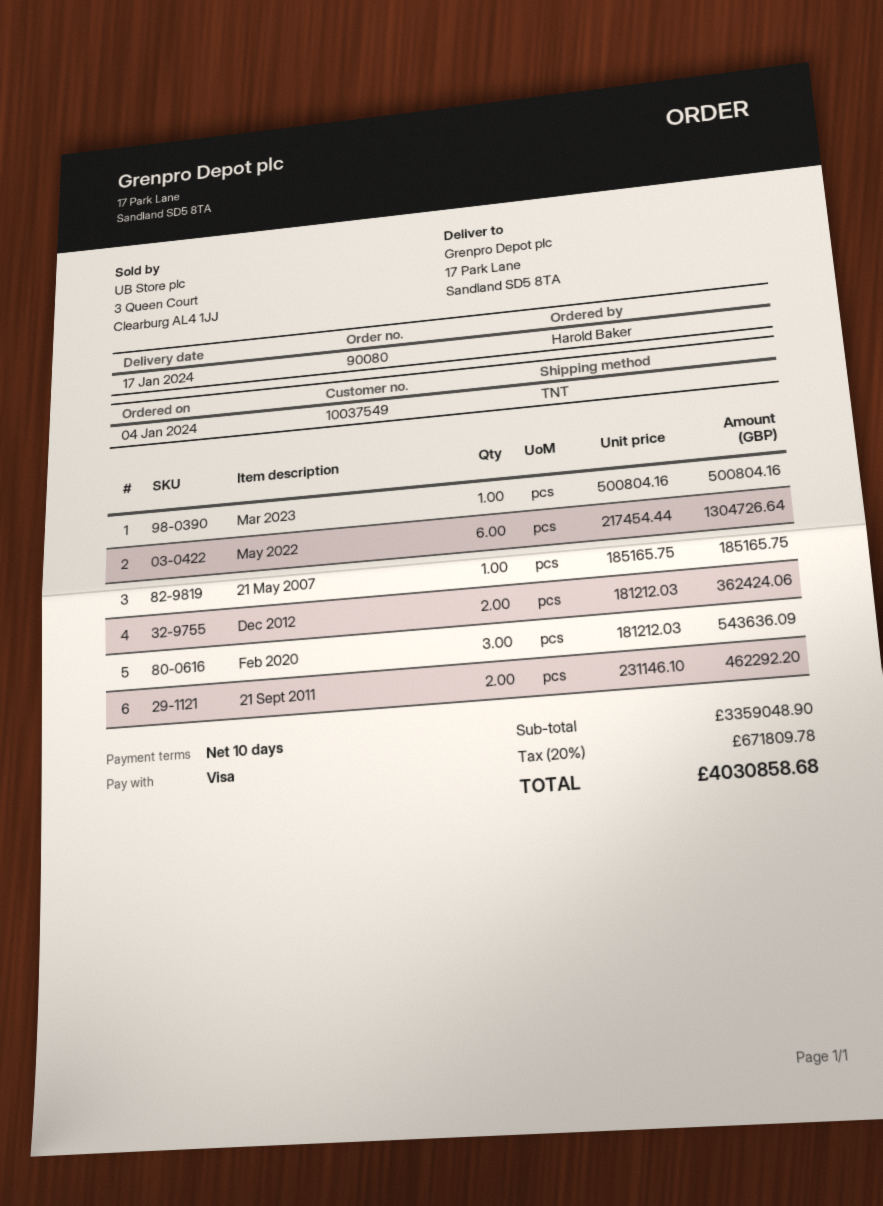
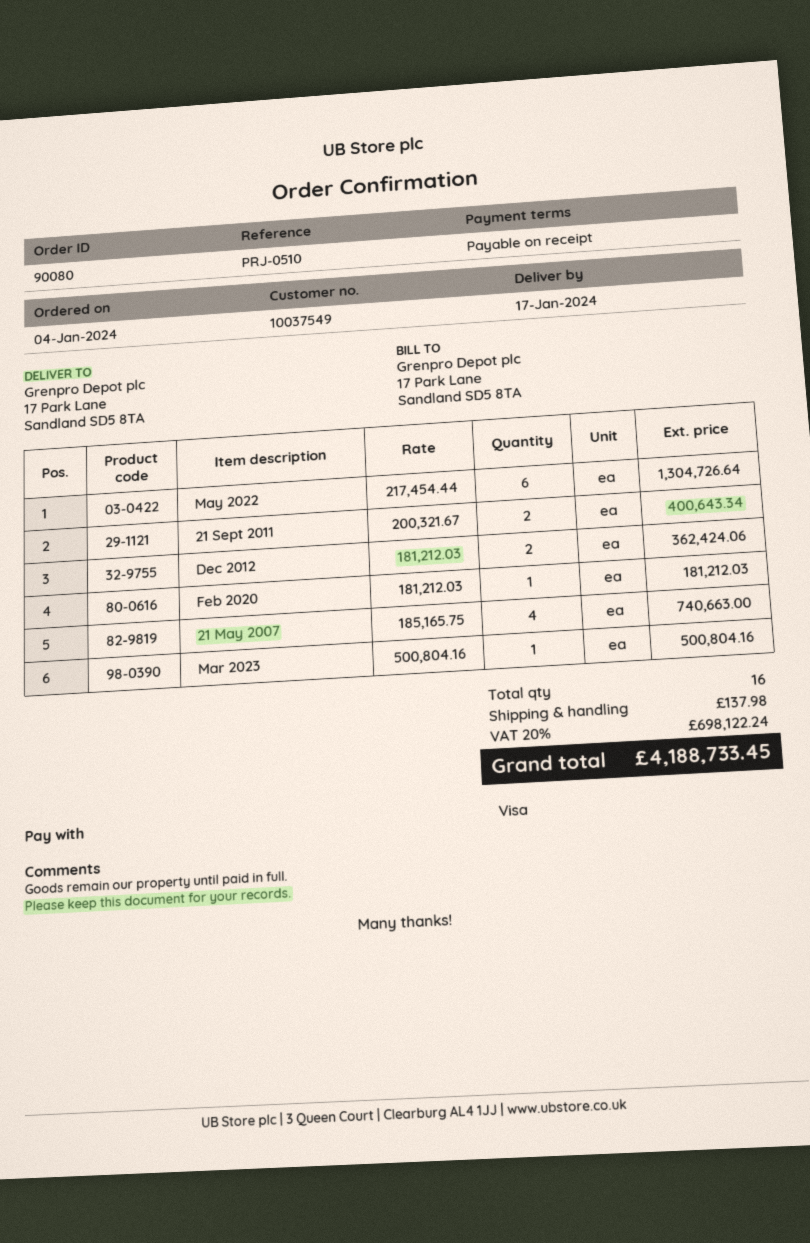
payment terms: 10 days -> on receipt
21 May 2007: 1 x 185165.75 = 185165.75 -> 4 x 185165.75 = 740663.00
Feb 2020: 3 x 181212.03 = 543636.09 -> 1 x 181212.03 = 181212.03
21 Sept 2011: 2 x 231146.10 = 462292.20 -> 2 x 200321.67 = 400643.34
shipping: none -> 137.98
tax: 20% = 671809.78 -> 20% = 698122.24
total: 4030858.68 -> 4188733.45

